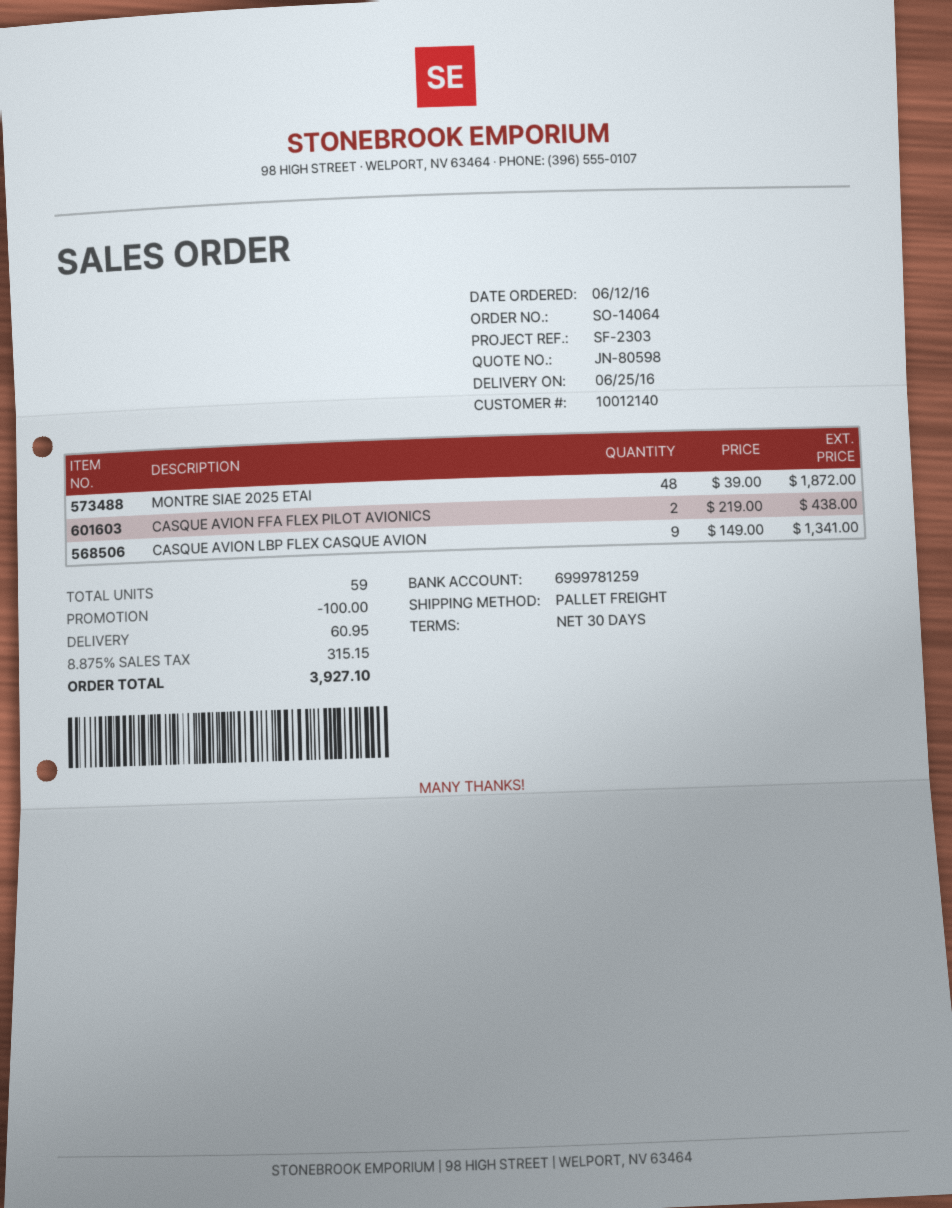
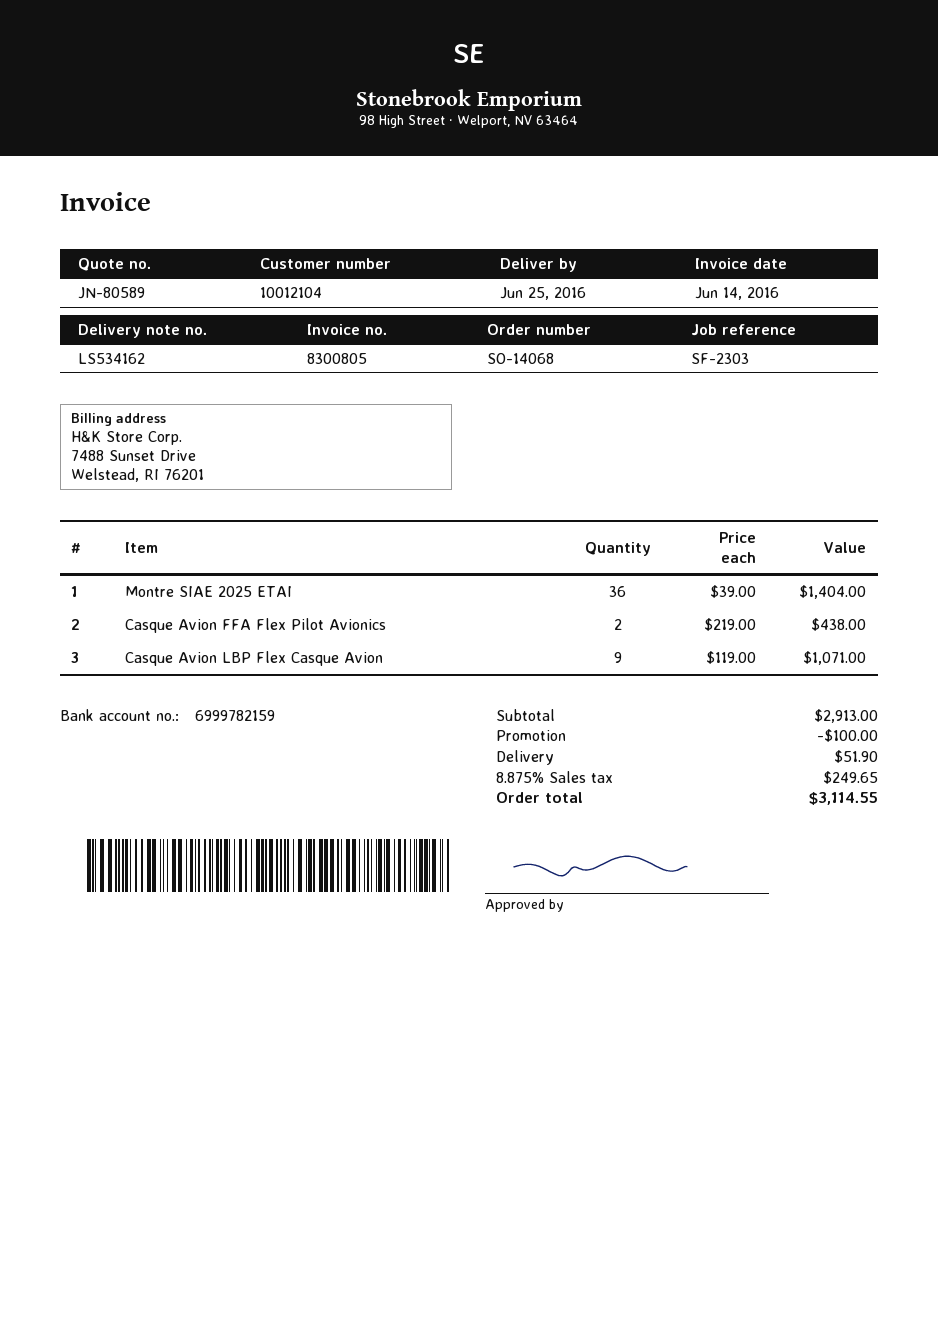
quote number: JN-80598 -> JN-80589
order number: SO-14064 -> SO-14068
customer number: 10012140 -> 10012104
bank account: 6999781259 -> 6999782159
MONTRE SIAE 2025 ETAI: 48 x 39.00 = 1872.00 -> 36 x 39.00 = 1404.00
CASQUE AVION LBP FLEX CASQUE AVION: 9 x 149.00 = 1341.00 -> 9 x 119.00 = 1071.00
shipping: 60.95 -> 51.90
tax: 8.875% = 315.15 -> 8.875% = 249.65
total: 3927.10 -> 3114.55

